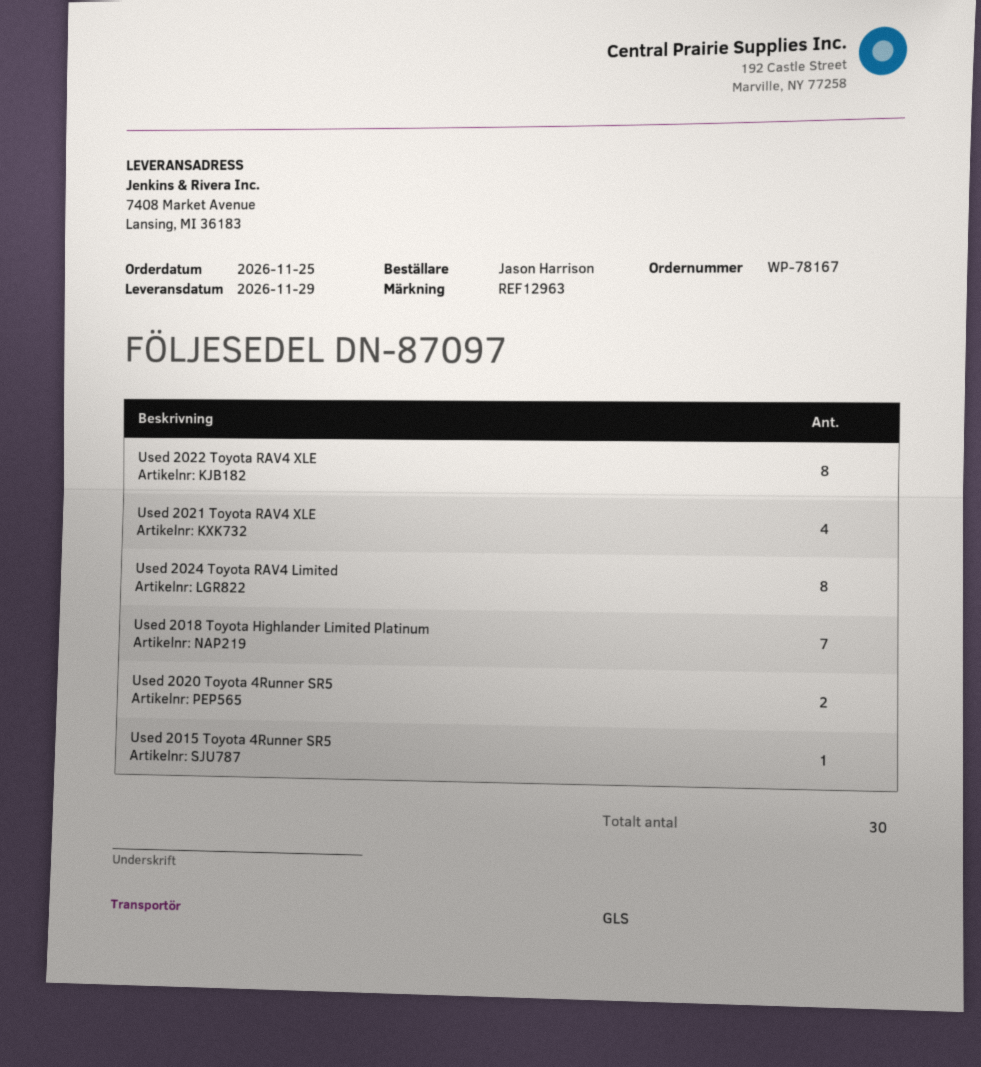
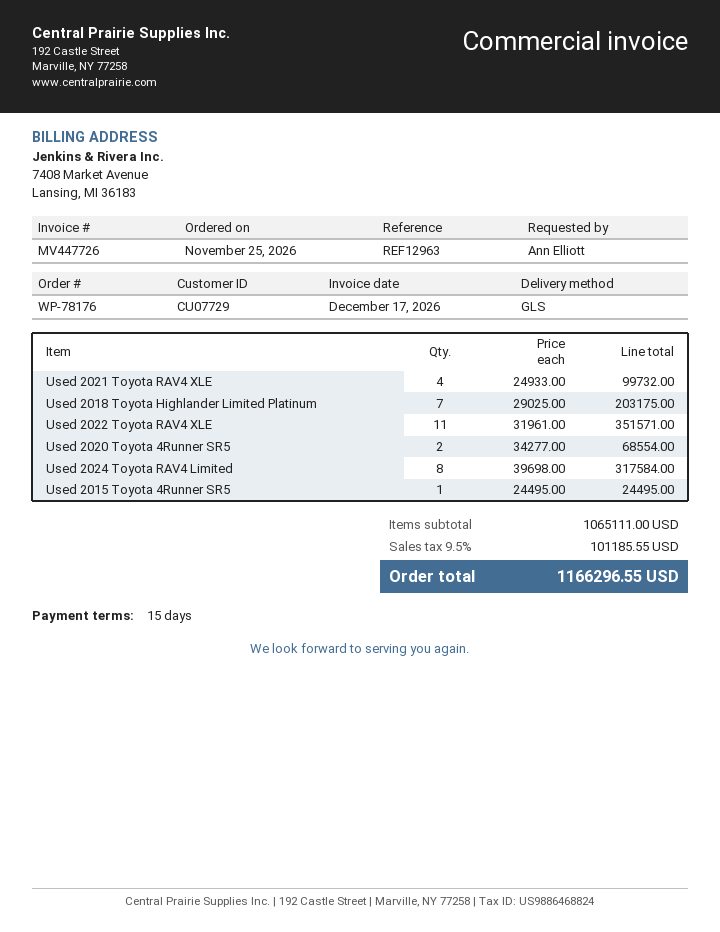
order number: WP-78167 -> WP-78176
ordered by: Jason Harrison -> Ann Elliott
Used 2022 Toyota RAV4 XLE: 8 -> 11

